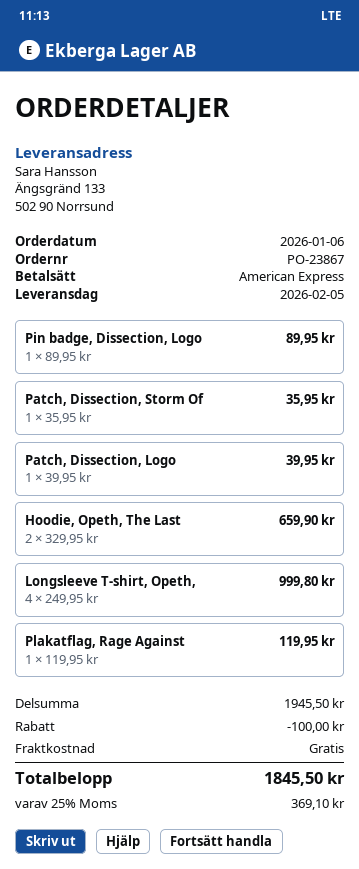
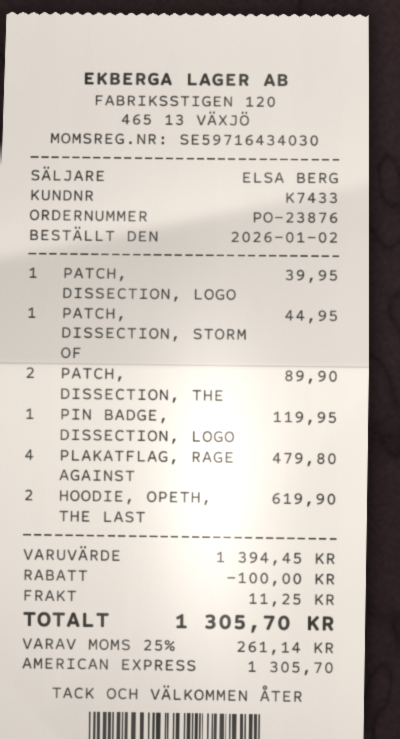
order number: PO-23867 -> PO-23876
order date: 2026-01-06 -> 2026-01-02
Pin badge, Dissection, Logo: 1 for 89.95 -> 1 for 119.95
Patch, Dissection, Storm Of: 1 for 35.95 -> 1 for 44.95
Hoodie, Opeth, The Last: 2 for 659.90 -> 2 for 619.90
Longsleeve T-shirt, Opeth,: 4 for 999.80 -> none
Plakatflag, Rage Against: 1 for 119.95 -> 4 for 479.80
PATCH, DISSECTION, THE: none -> 2 for 89.90
subtotal: 1945.50 -> 1394.45
shipping: 0.00 -> 11.25
tax: 25% = 369.10 -> 25% = 261.14
total: 1845.50 -> 1305.70

